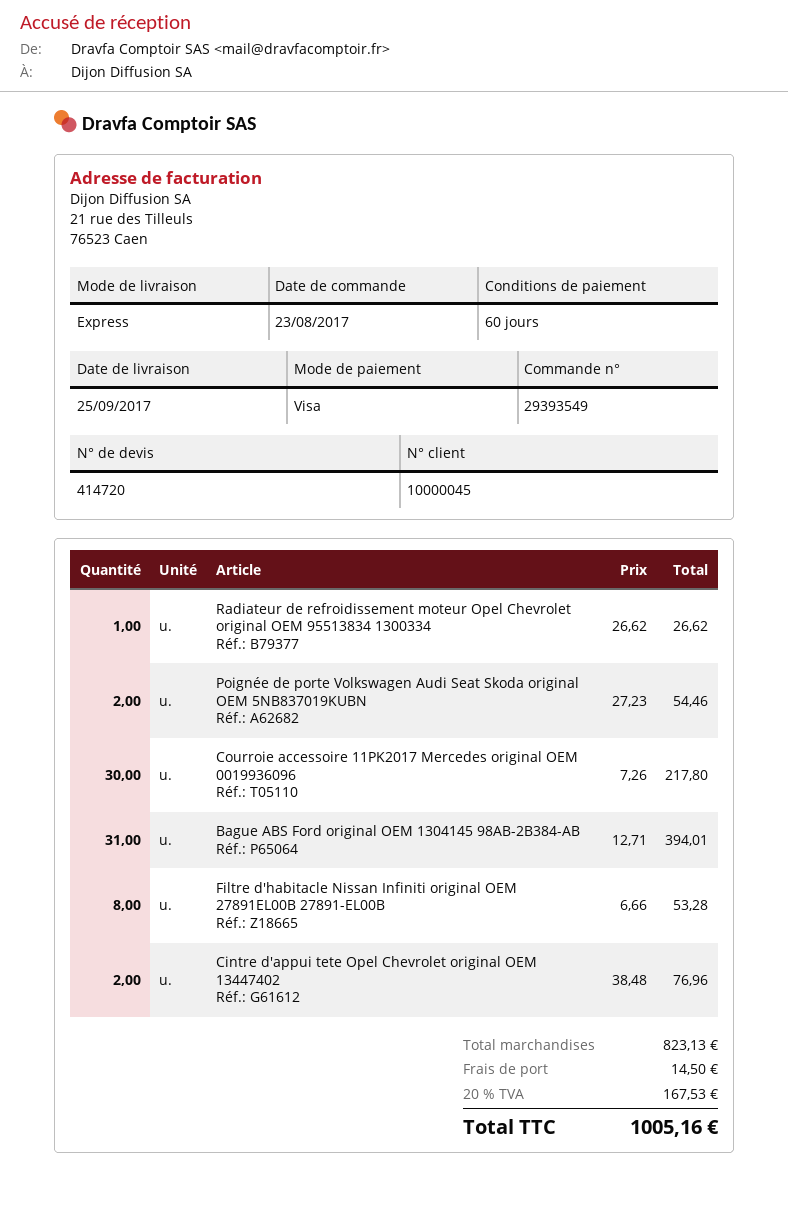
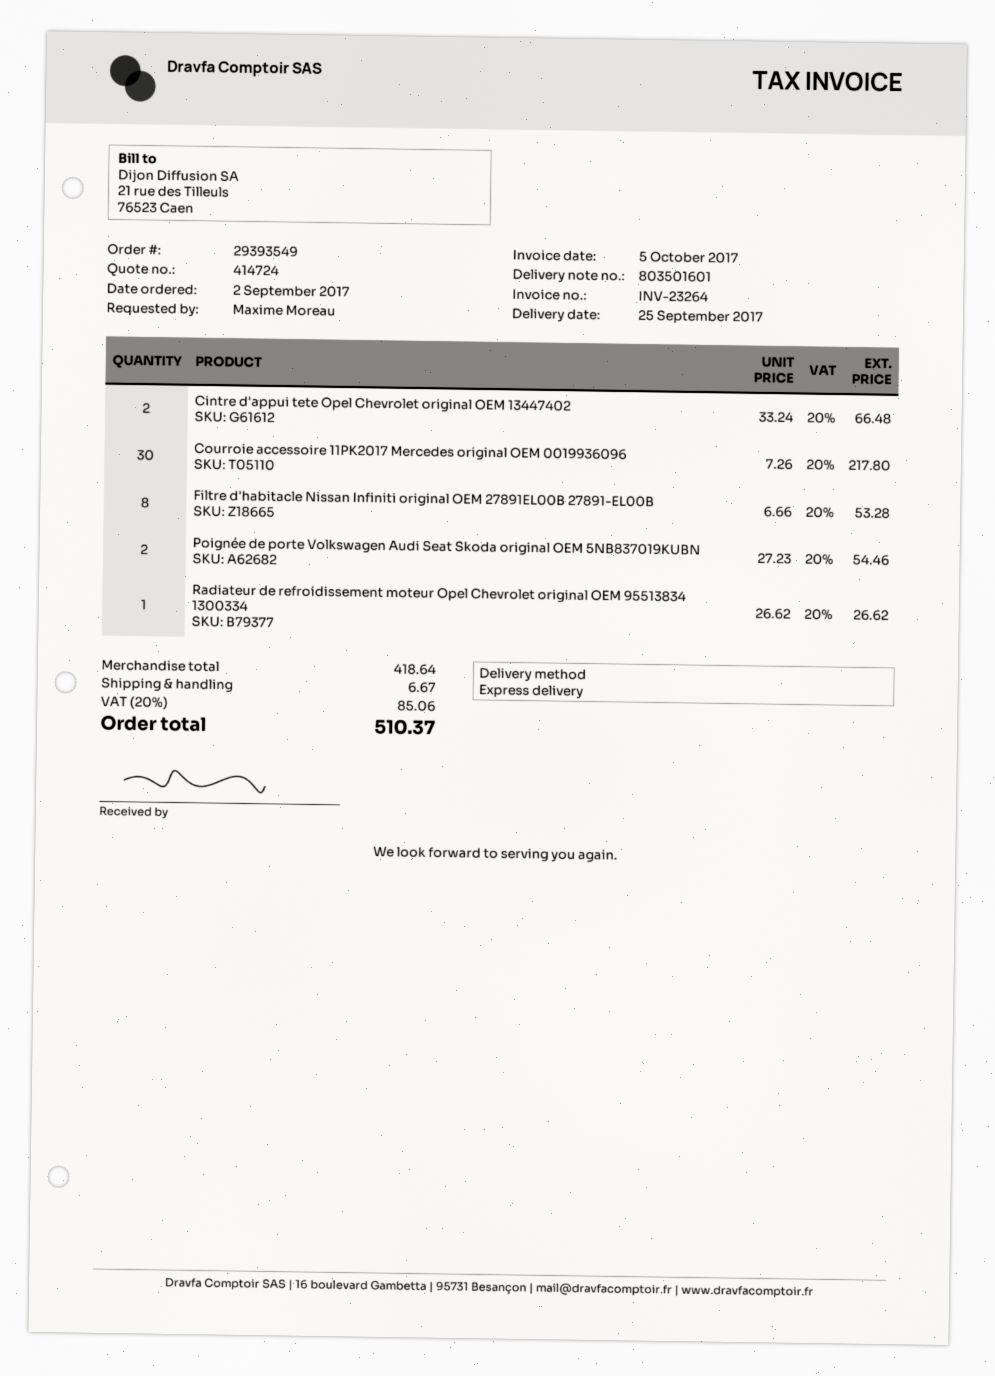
quote number: 414720 -> 414724
order date: 2017-08-23 -> 2017-09-02
Bague ABS Ford original OEM 1304145 98AB-2B384-AB: 31 x 12.71 = 394.01 -> none
Cintre d'appui tete Opel Chevrolet original OEM 13447402: 2 x 38.48 = 76.96 -> 2 x 33.24 = 66.48
subtotal: 823.13 -> 418.64
shipping: 14.50 -> 6.67
tax: 20% = 167.53 -> 20% = 85.06
total: 1005.16 -> 510.37

